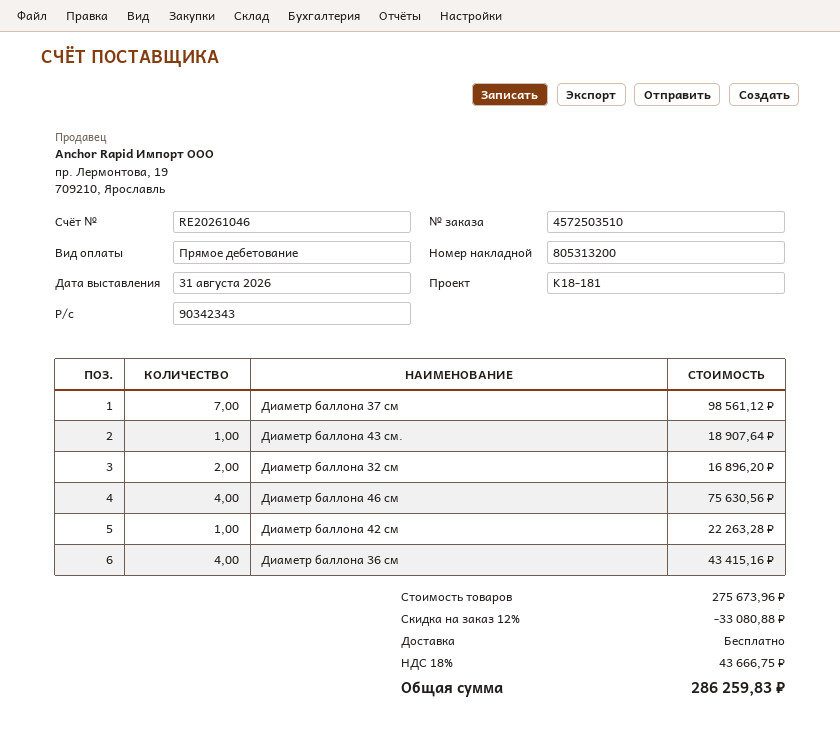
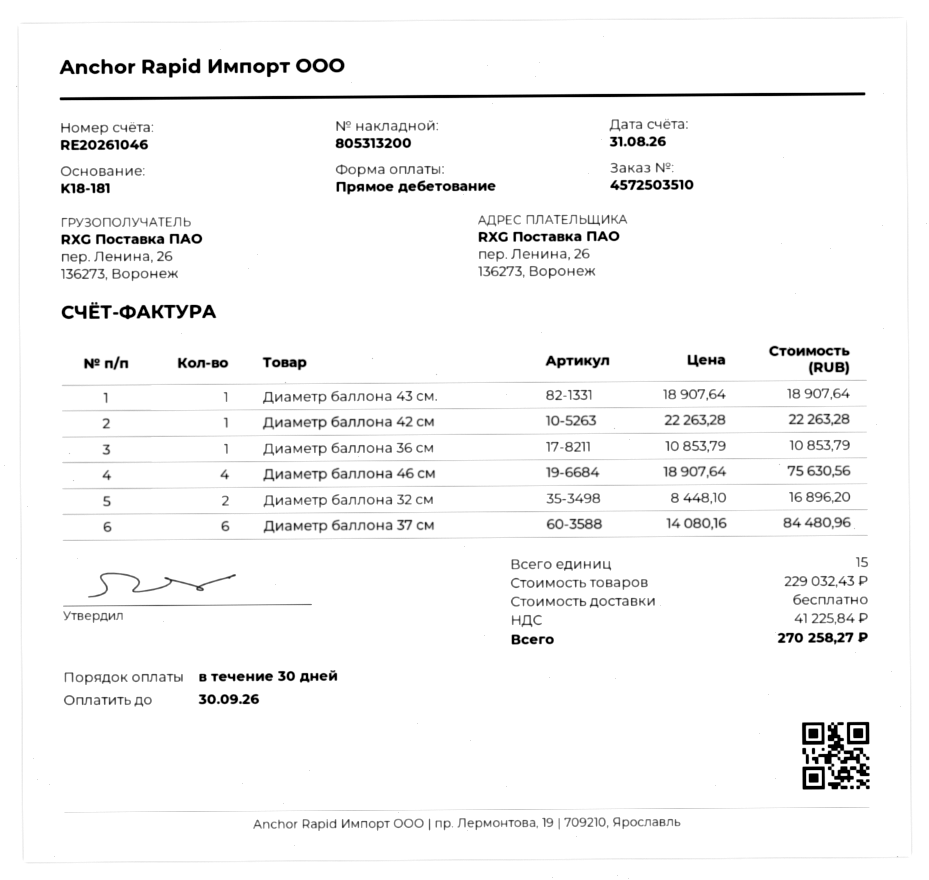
Диаметр баллона 37 см: 7 for 98561.12 -> 6 for 84480.96
Диаметр баллона 36 см: 4 for 43415.16 -> 1 for 10853.79
subtotal: 275673.96 -> 229032.43
discount: 12% = 33080.88 -> none
tax: 43666.75 -> 41225.84
total: 286259.83 -> 270258.27

